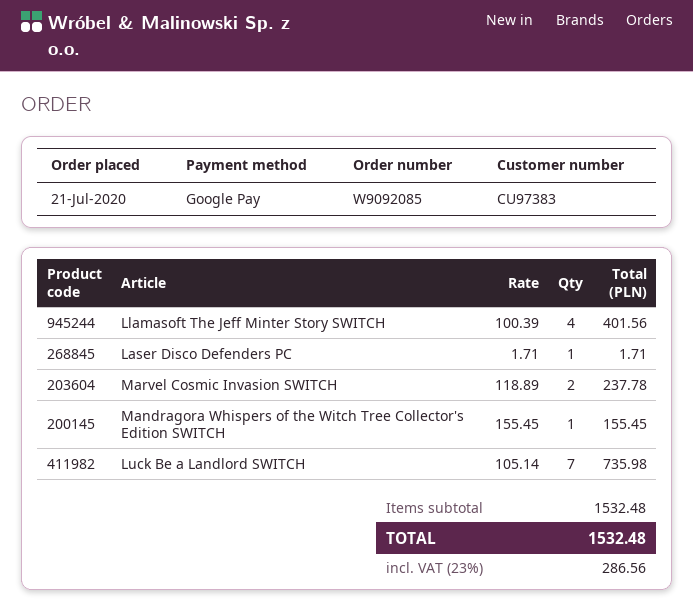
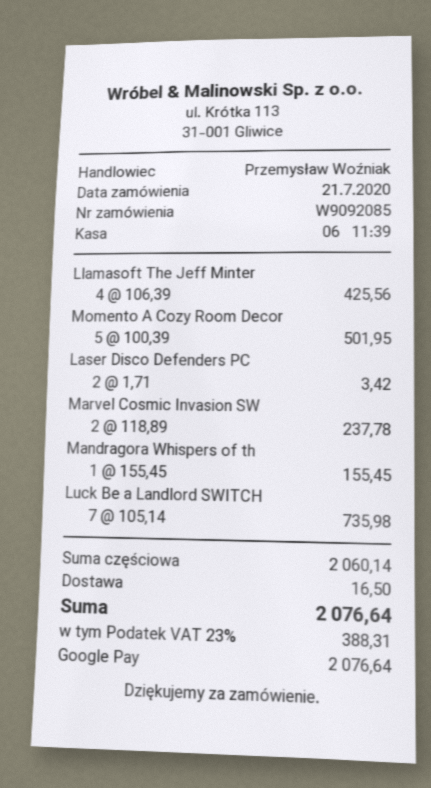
Llamasoft The Jeff Minter Story SWITCH: 4 x 100.39 = 401.56 -> 4 x 106.39 = 425.56
Laser Disco Defenders PC: 1 x 1.71 = 1.71 -> 2 x 1.71 = 3.42
Momento A Cozy Room Decor: none -> 5 x 100.39 = 501.95
subtotal: 1532.48 -> 2060.14
shipping: none -> 16.50
tax: 23% = 286.56 -> 23% = 388.31
total: 1532.48 -> 2076.64

